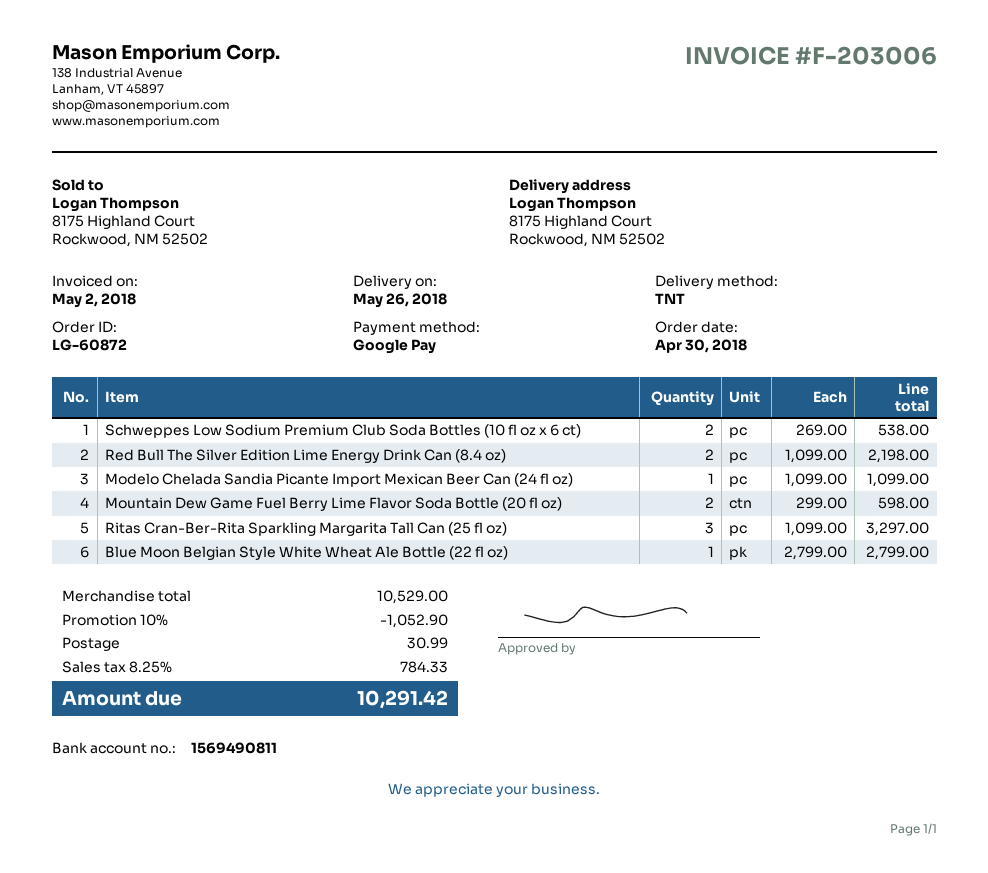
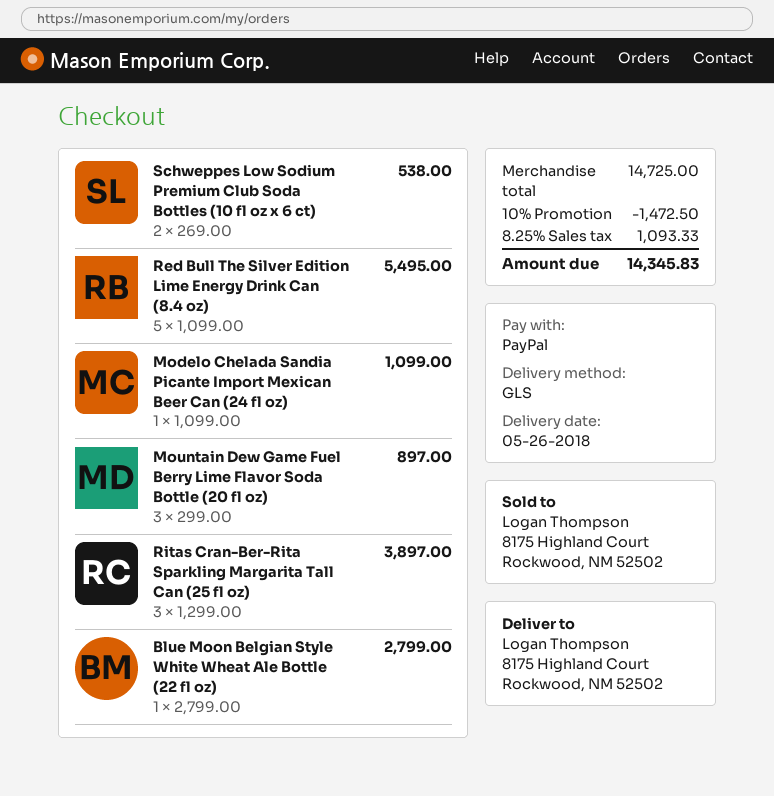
payment method: Google Pay -> PayPal
shipping method: TNT -> GLS
Red Bull The Silver Edition Lime Energy Drink Can (8.4 oz): 2 x 1099.00 = 2198.00 -> 5 x 1099.00 = 5495.00
Mountain Dew Game Fuel Berry Lime Flavor Soda Bottle (20 fl oz): 2 x 299.00 = 598.00 -> 3 x 299.00 = 897.00
Ritas Cran-Ber-Rita Sparkling Margarita Tall Can (25 fl oz): 3 x 1099.00 = 3297.00 -> 3 x 1299.00 = 3897.00
subtotal: 10529.00 -> 14725.00
discount: 10% = 1052.90 -> 10% = 1472.50
shipping: 30.99 -> none
tax: 8.25% = 784.33 -> 8.25% = 1093.33
total: 10291.42 -> 14345.83

